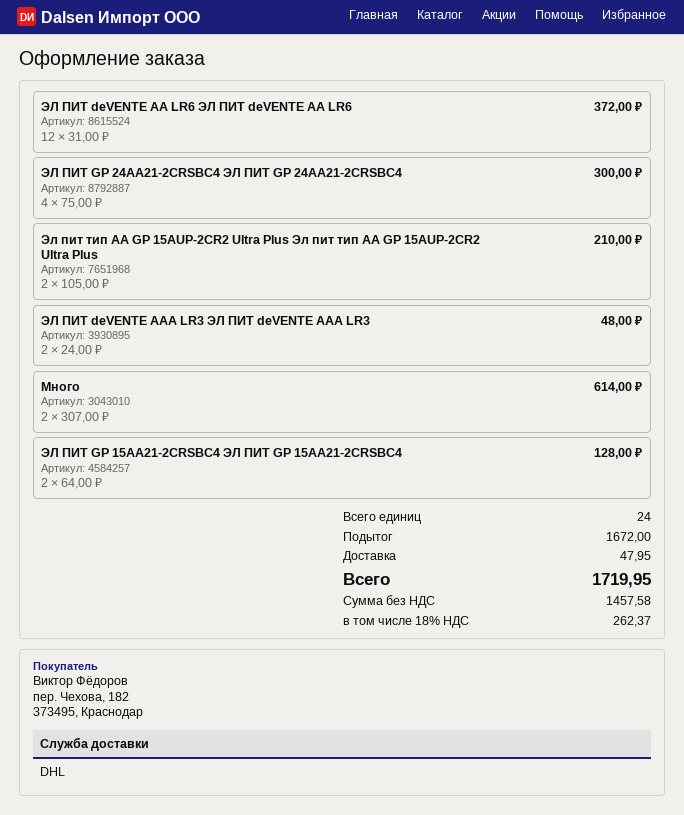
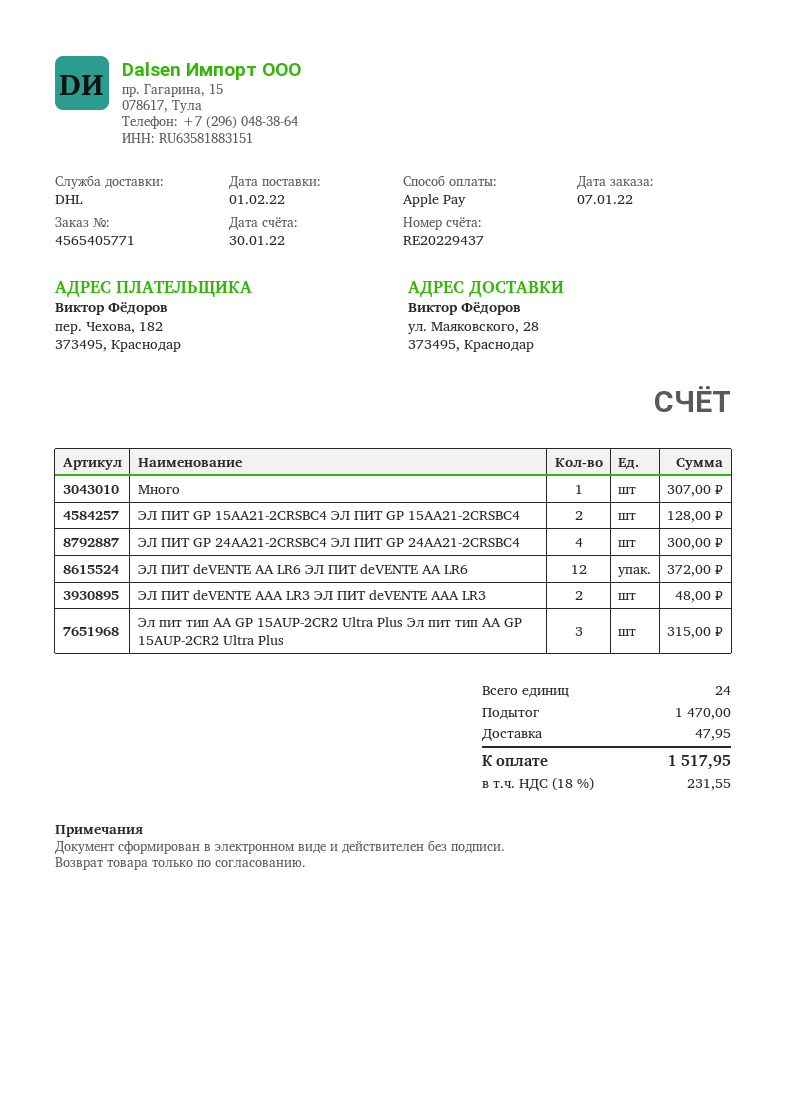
Эл пит тип АА GP 15AUP-2CR2 Ultra Plus Эл пит тип АА GP 15AUP-2CR2 Ultra Plus: 2 for 210.00 -> 3 for 315.00
Много: 2 for 614.00 -> 1 for 307.00
subtotal: 1672.00 -> 1470.00
tax: 18% = 262.37 -> 18% = 231.55
total: 1719.95 -> 1517.95

